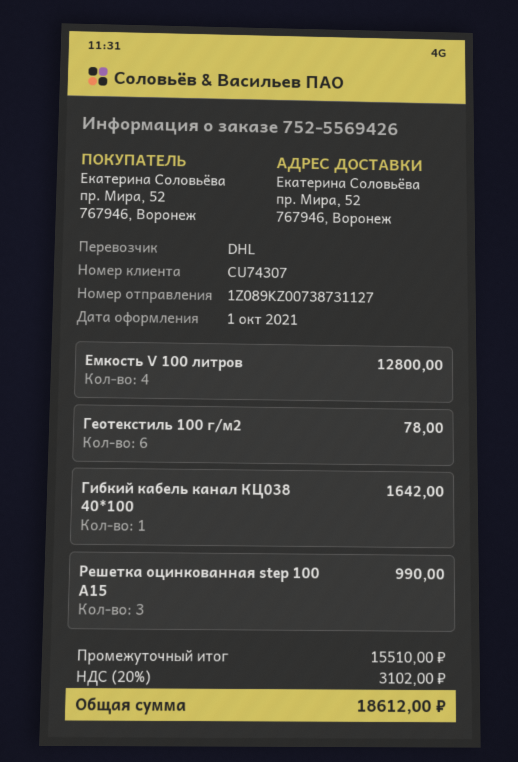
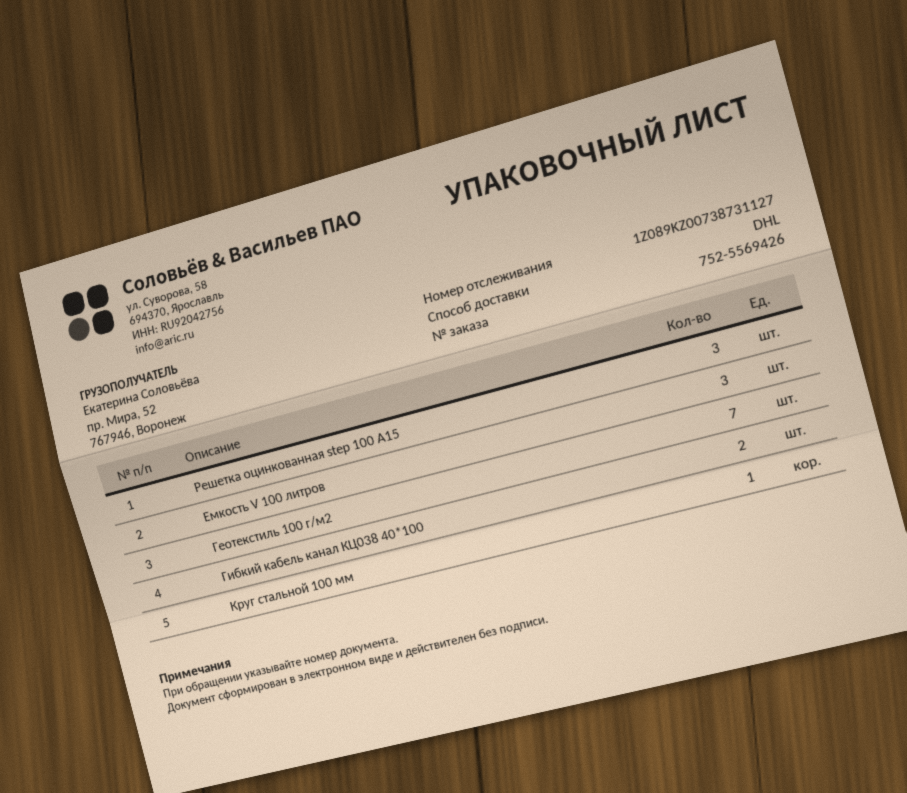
Емкость V 100 литров: 4 -> 3
Геотекстиль 100 г/м2: 6 -> 7
Гибкий кабель канал КЦ038 40*100: 1 -> 2
Круг стальной 100 мм: none -> 1

